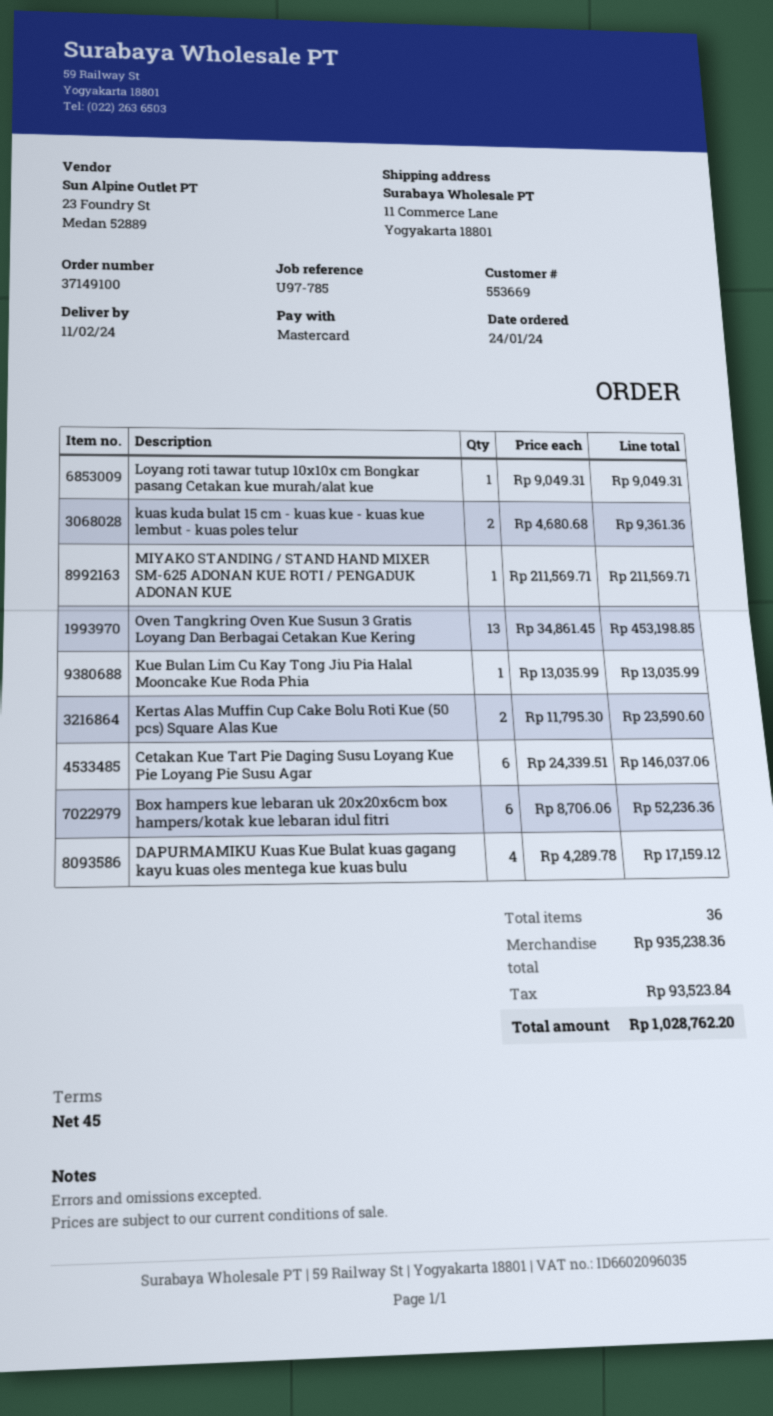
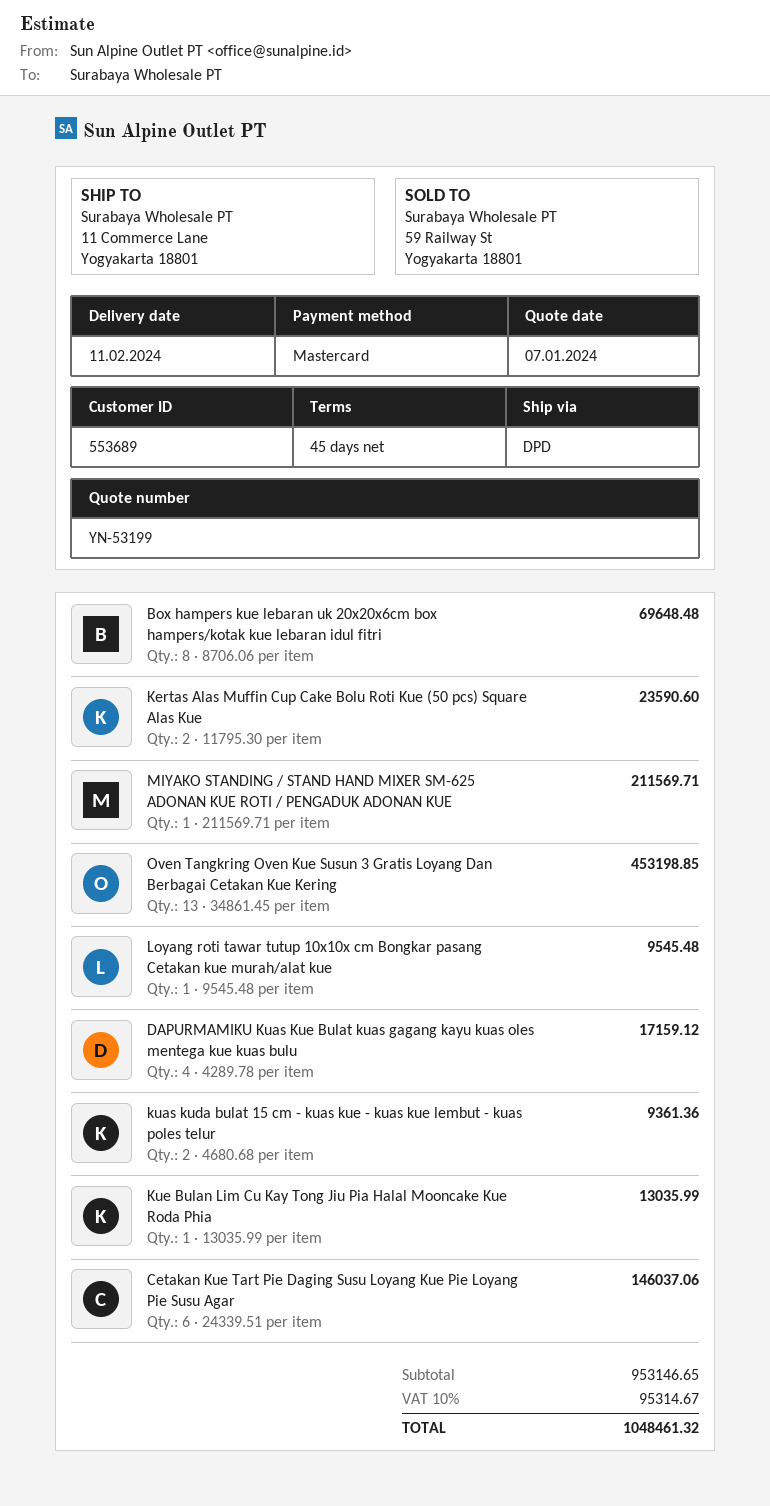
customer number: 553669 -> 553689
Loyang roti tawar tutup 10x10x cm Bongkar pasang Cetakan kue murah/alat kue: 1 x 9049.31 = 9049.31 -> 1 x 9545.48 = 9545.48
Box hampers kue lebaran uk 20x20x6cm box hampers/kotak kue lebaran idul fitri: 6 x 8706.06 = 52236.36 -> 8 x 8706.06 = 69648.48
subtotal: 935238.36 -> 953146.65
tax: 93523.84 -> 95314.67
total: 1028762.20 -> 1048461.32

